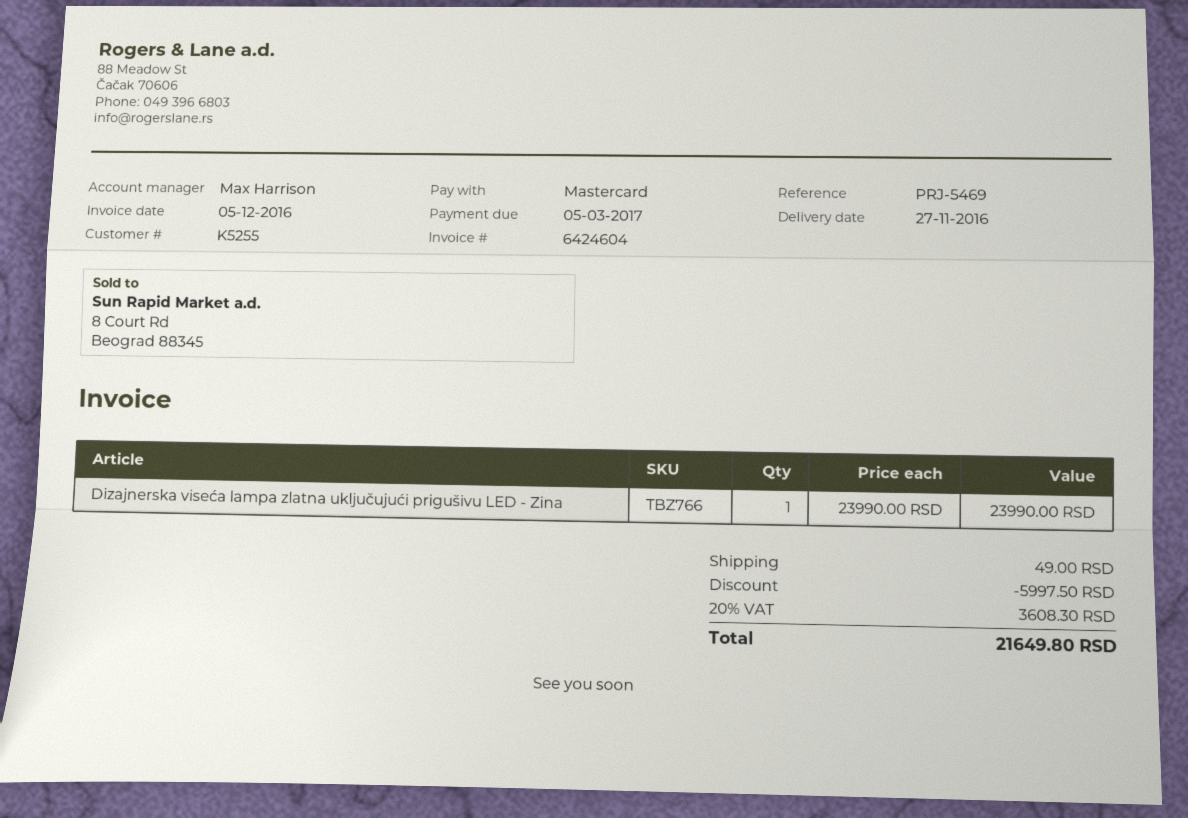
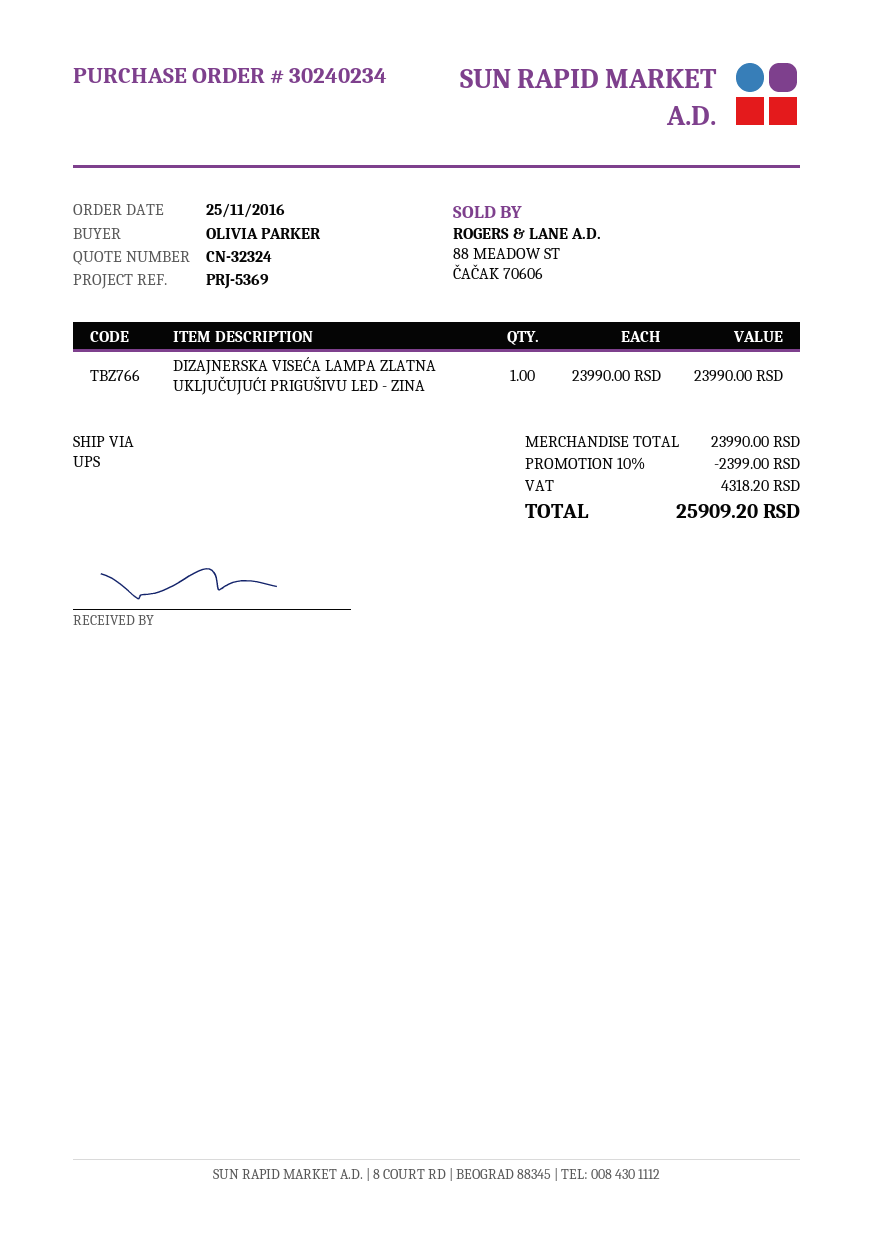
reference: PRJ-5469 -> PRJ-5369
discount: 5997.50 -> 2399.00
shipping: 49.00 -> none
tax: 3608.30 -> 4318.20
total: 21649.80 -> 25909.20

